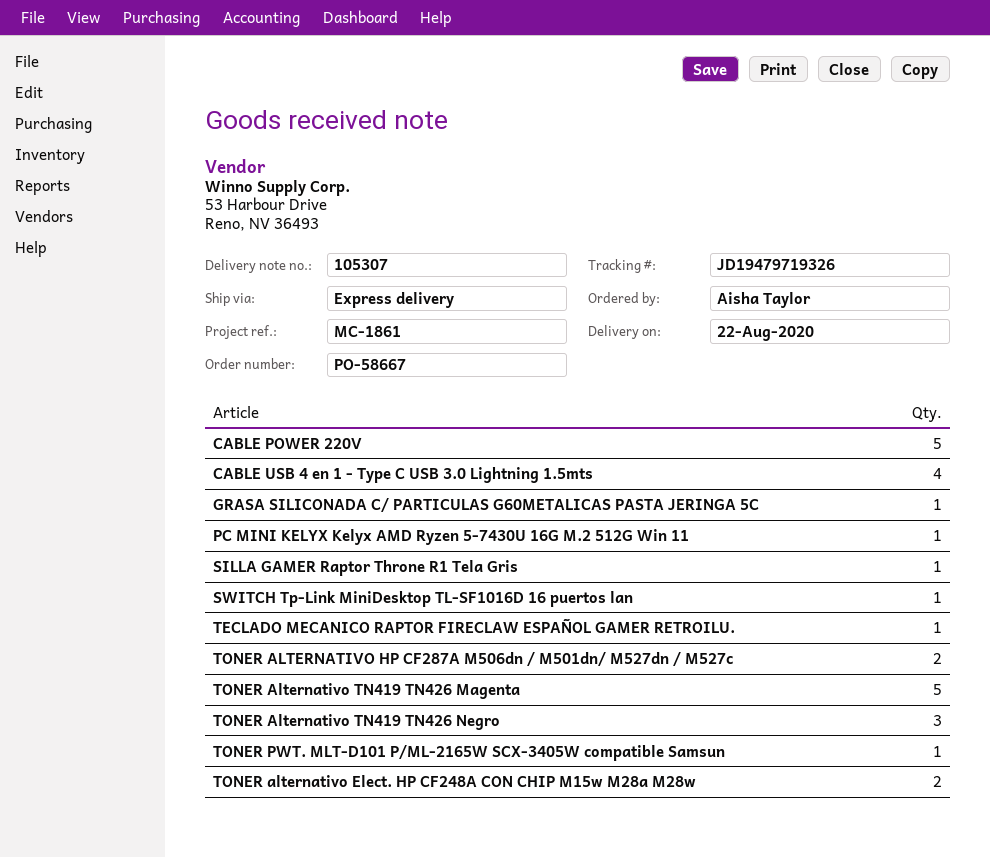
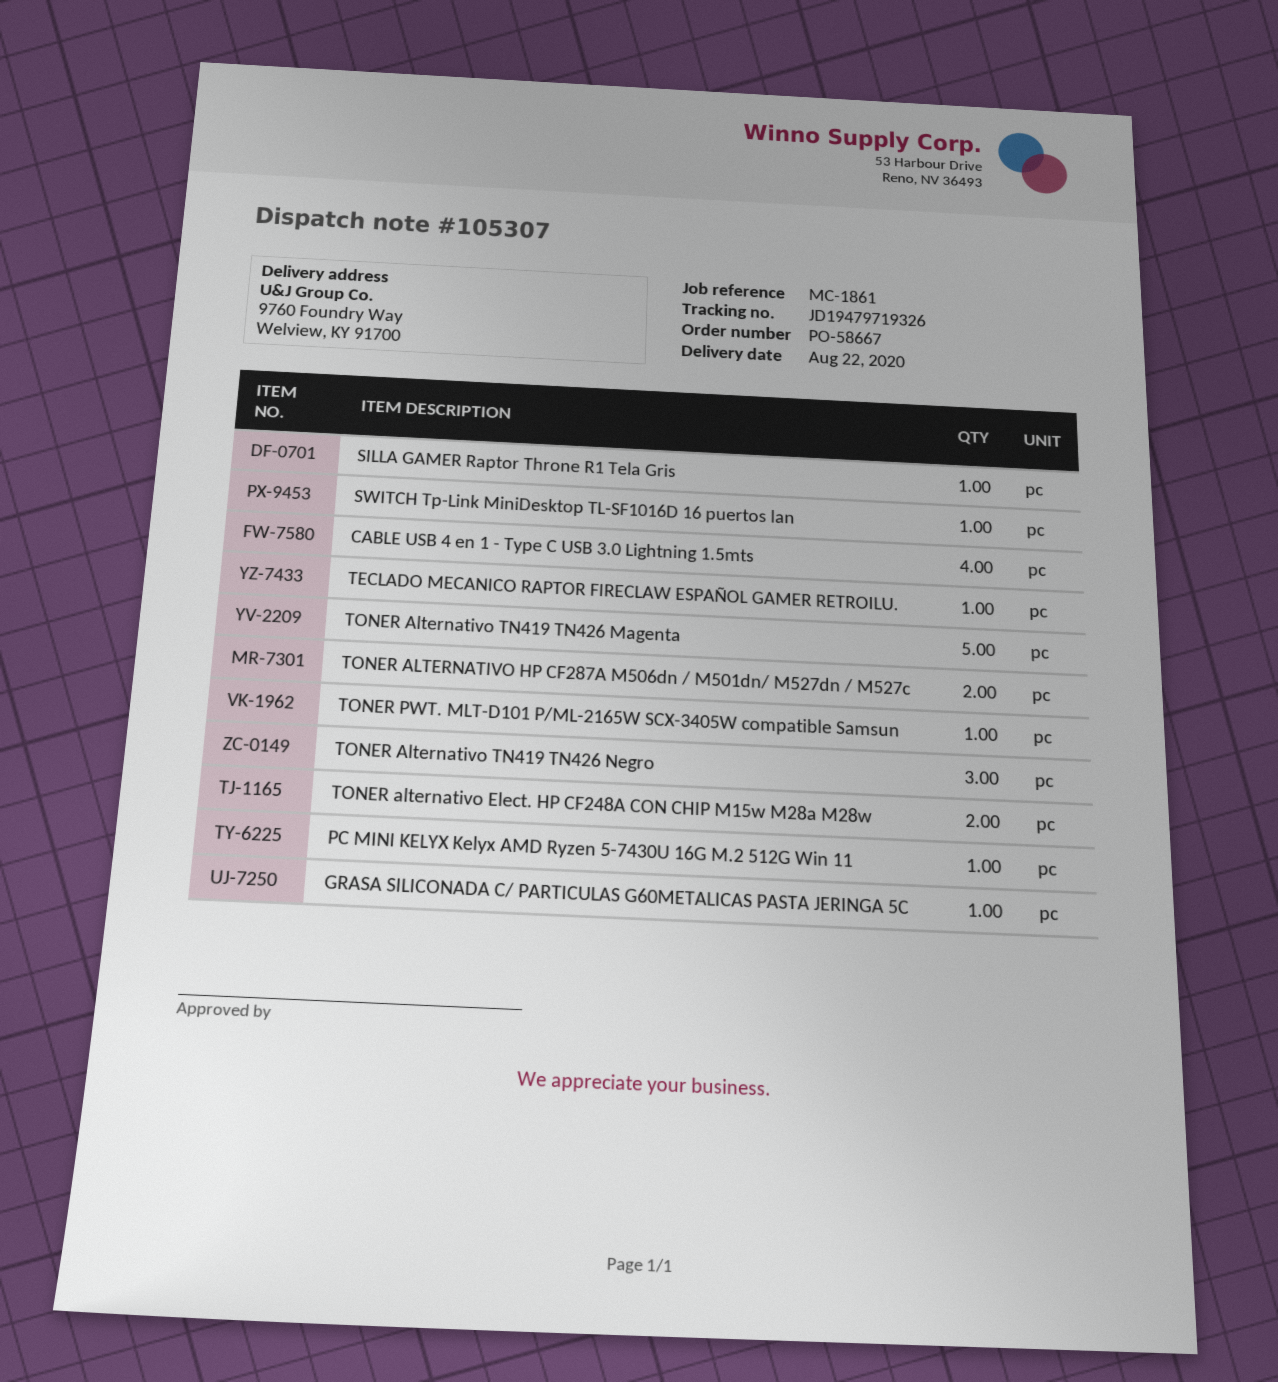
CABLE POWER 220V: 5 -> none

